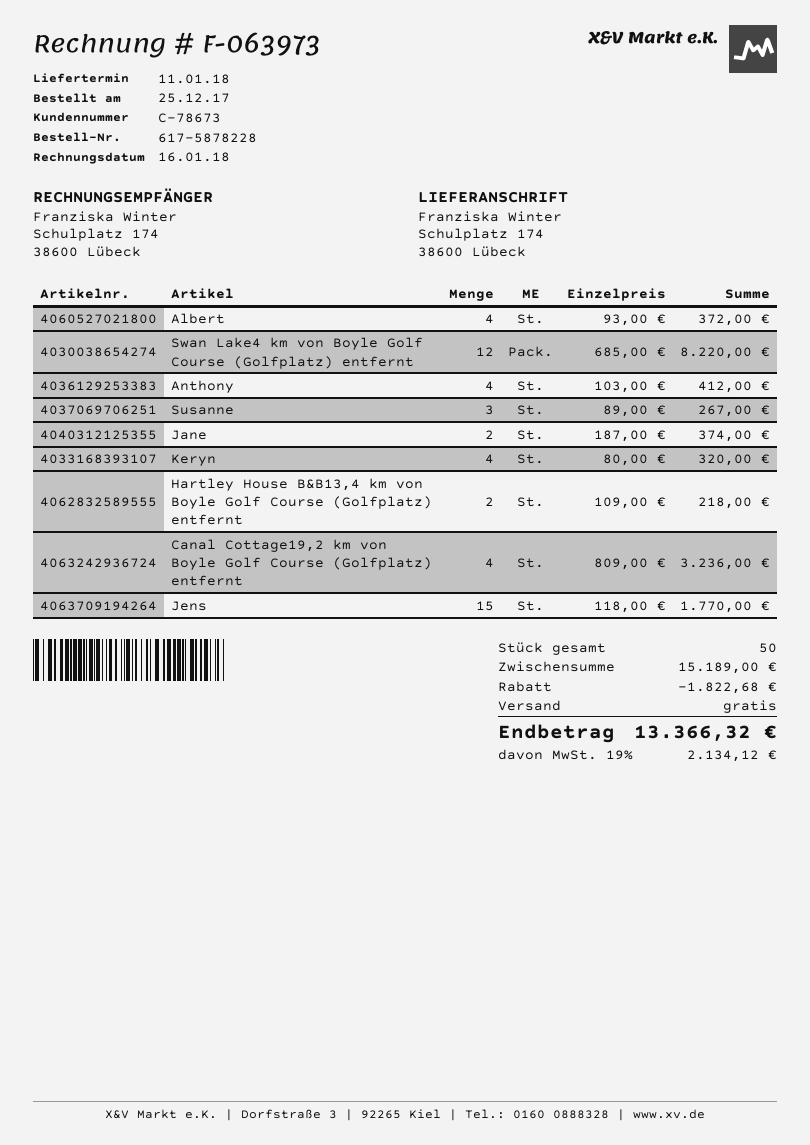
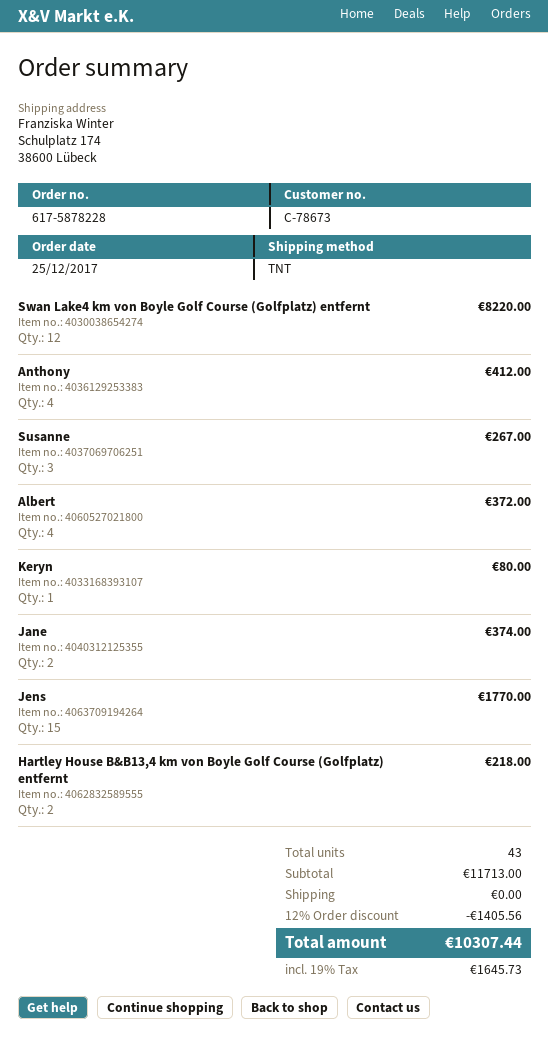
Keryn: 4 for 320.00 -> 1 for 80.00
Canal Cottage19,2 km von Boyle Golf Course (Golfplatz) entfernt: 4 for 3236.00 -> none
total quantity: 50 -> 43
subtotal: 15189.00 -> 11713.00
discount: 1822.68 -> 1405.56
tax: 19% = 2134.12 -> 19% = 1645.73
total: 13366.32 -> 10307.44

